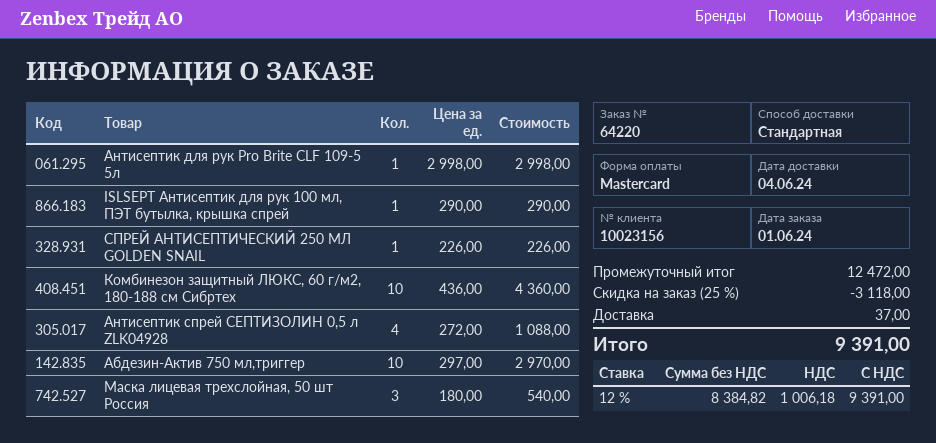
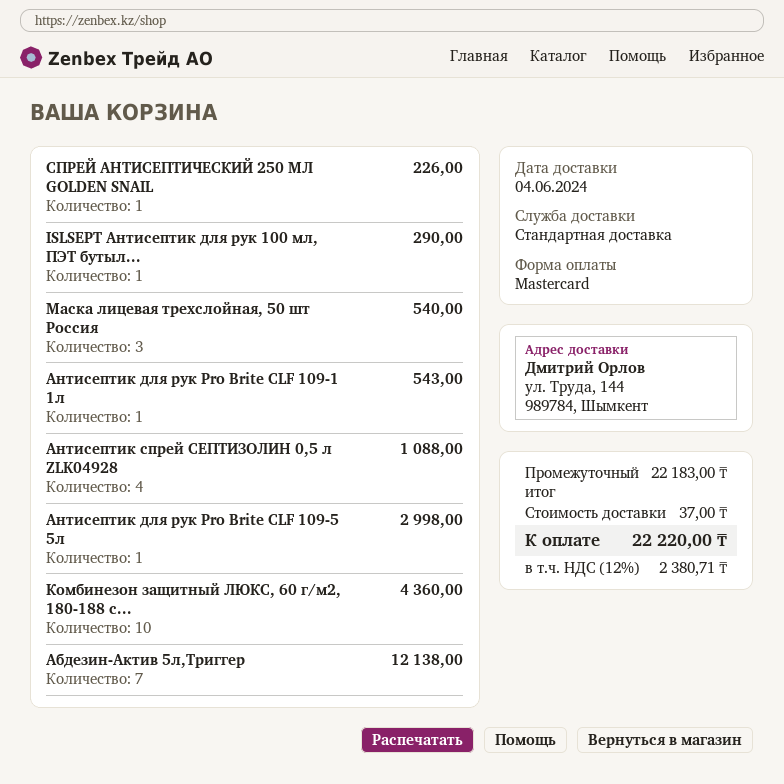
Абдезин-Актив 750 мл,триггер: 10 for 2970.00 -> none
Антисептик для рук Pro Brite CLF 109-1 1л: none -> 1 for 543.00
Абдезин-Актив 5л,Триггер: none -> 7 for 12138.00
subtotal: 12472.00 -> 22183.00
discount: 25% = 3118.00 -> none
tax: 12% = 1006.18 -> 12% = 2380.71
total: 9391.00 -> 22220.00

